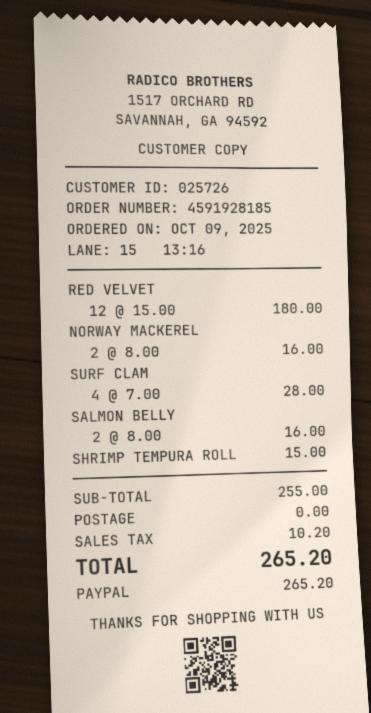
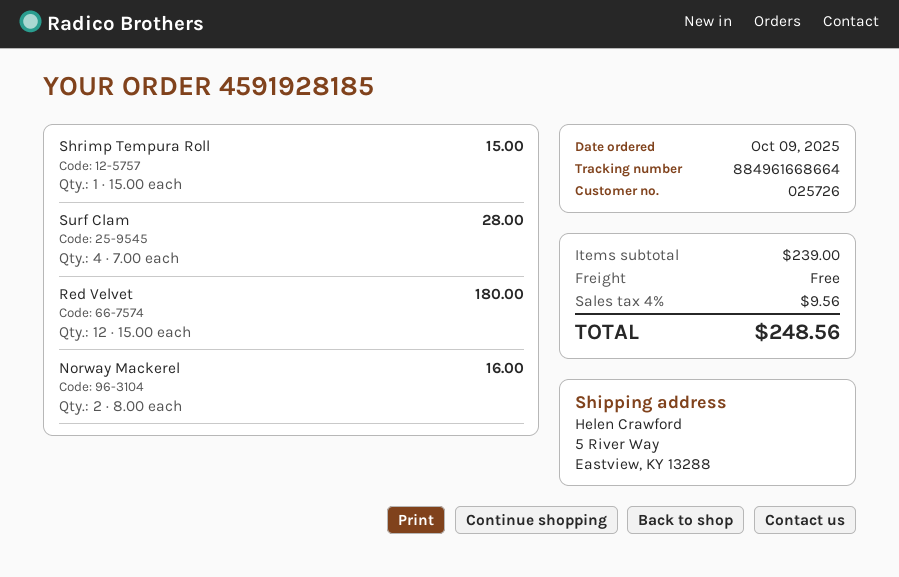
SALMON BELLY: 2 x 8.00 = 16.00 -> none
subtotal: 255.00 -> 239.00
tax: 10.20 -> 9.56
total: 265.20 -> 248.56

